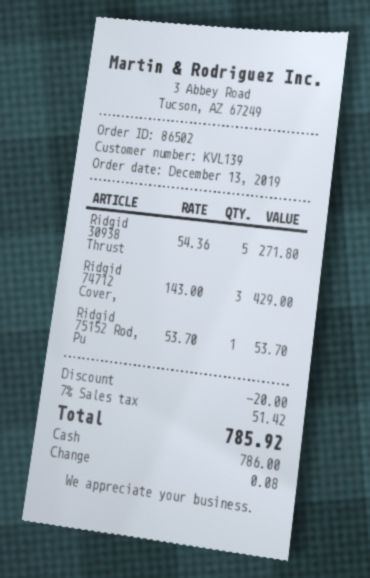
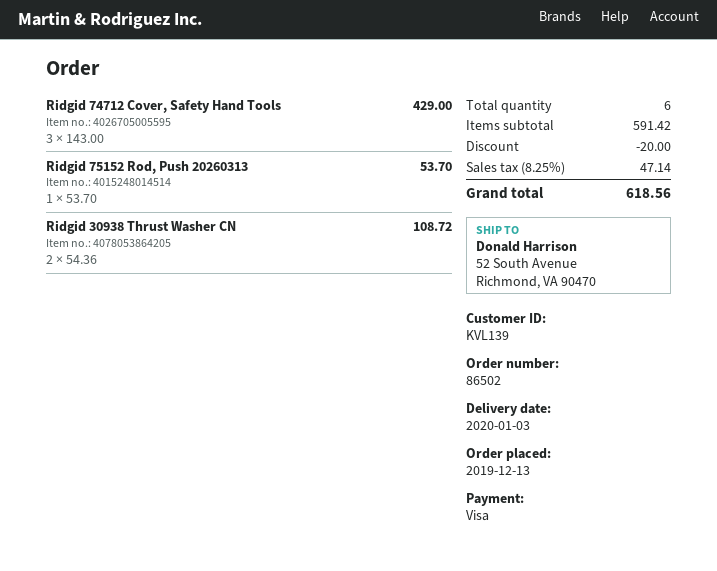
payment method: cash -> Visa
Ridgid 30938 Thrust: 5 x 54.36 = 271.80 -> 2 x 54.36 = 108.72
tax: 7% = 51.42 -> 8.25% = 47.14
total: 785.92 -> 618.56

